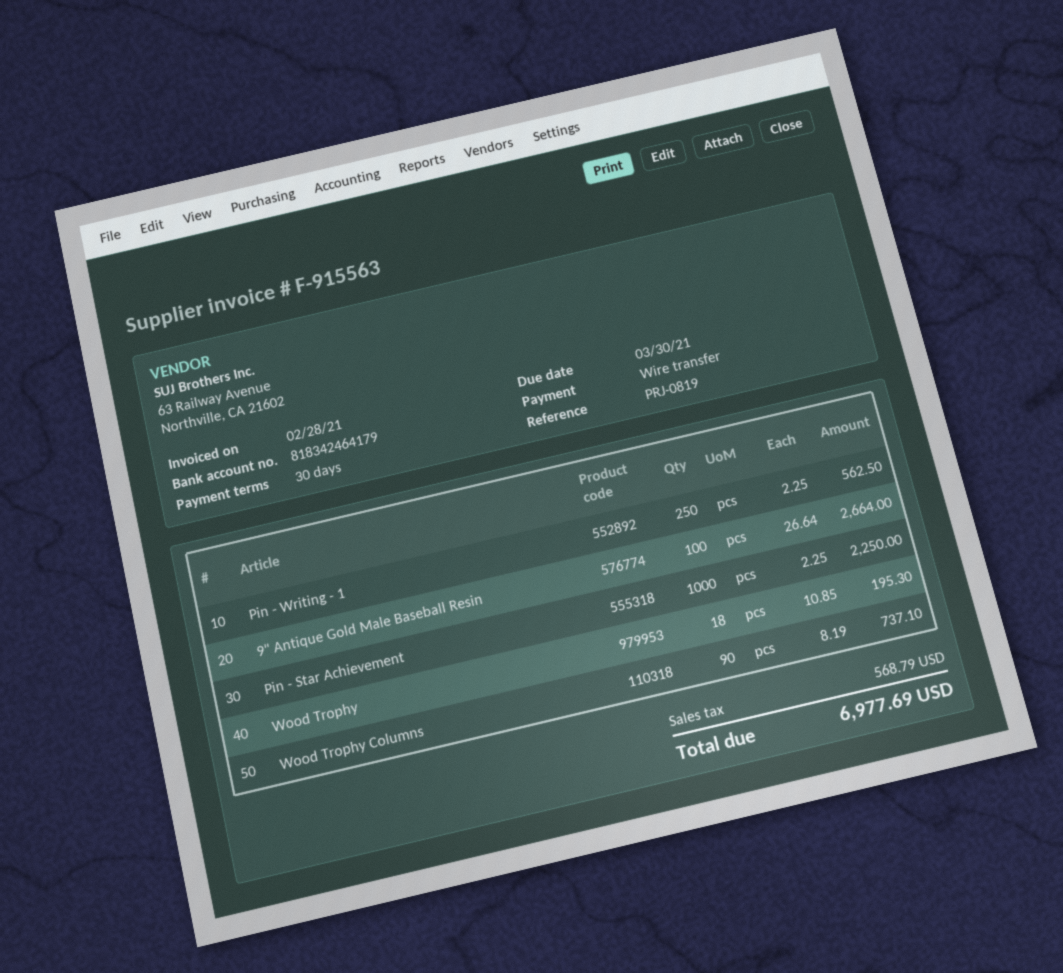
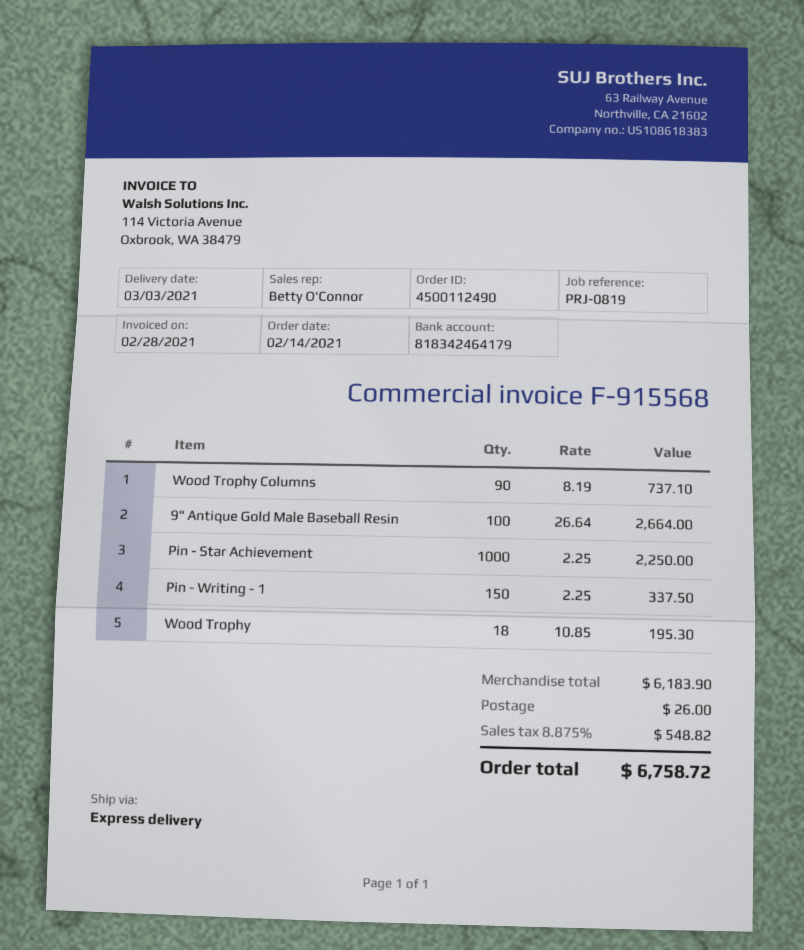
invoice number: F-915563 -> F-915568
Pin - Writing - 1: 250 x 2.25 = 562.50 -> 150 x 2.25 = 337.50
shipping: none -> 26.00
tax: 568.79 -> 548.82
total: 6977.69 -> 6758.72

